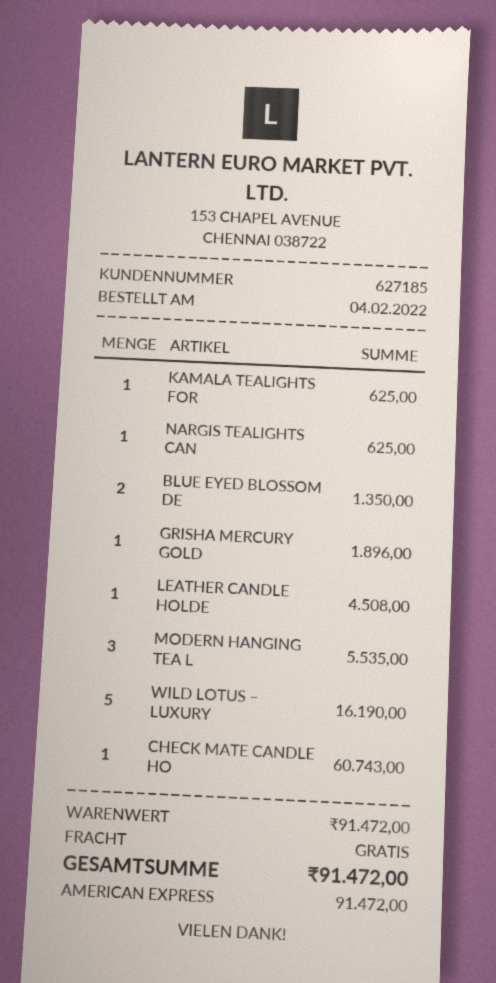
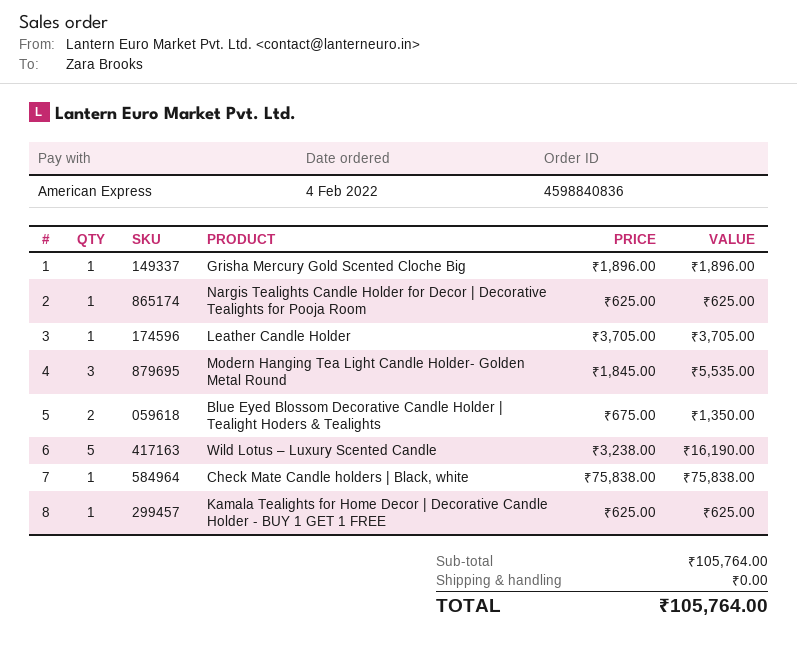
LEATHER CANDLE HOLDE: 1 for 4508.00 -> 1 for 3705.00
CHECK MATE CANDLE HO: 1 for 60743.00 -> 1 for 75838.00
subtotal: 91472.00 -> 105764.00
total: 91472.00 -> 105764.00

